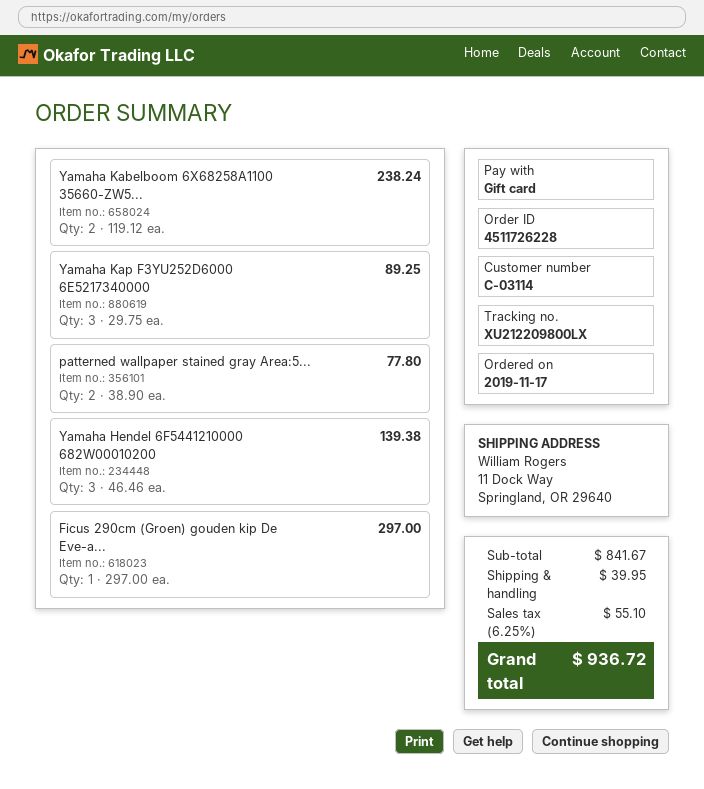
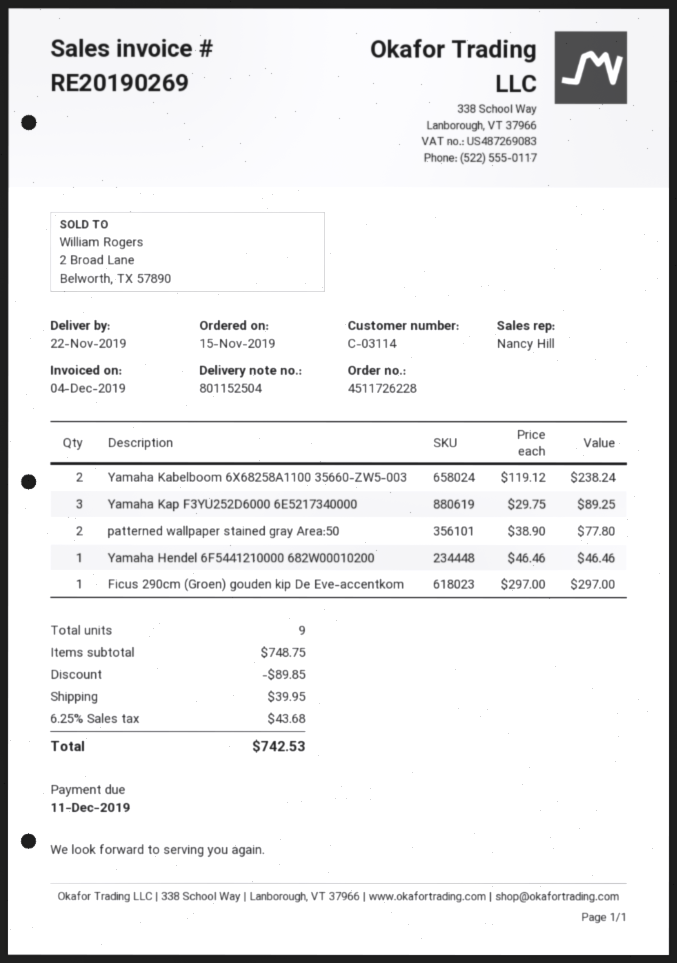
order date: 2019-11-17 -> 2019-11-15
Yamaha Hendel 6F5441210000 682W00010200: 3 x 46.46 = 139.38 -> 1 x 46.46 = 46.46
subtotal: 841.67 -> 748.75
discount: none -> 89.85
tax: 6.25% = 55.10 -> 6.25% = 43.68
total: 936.72 -> 742.53

